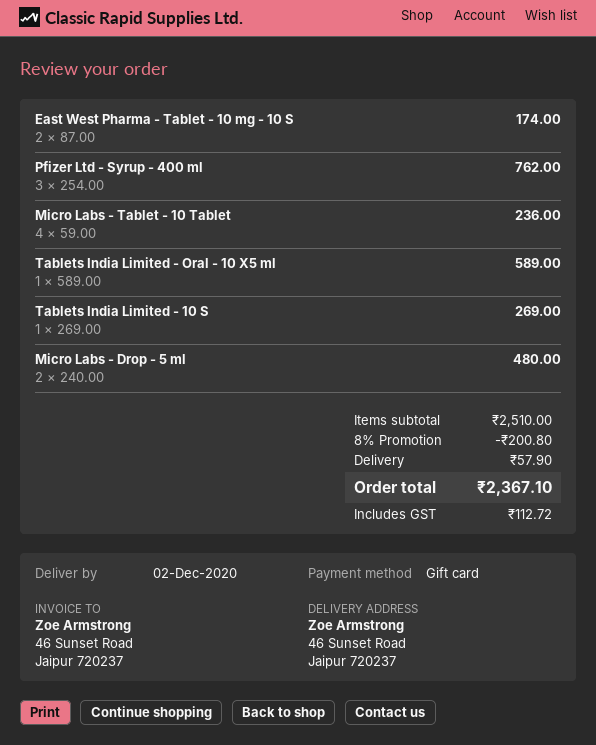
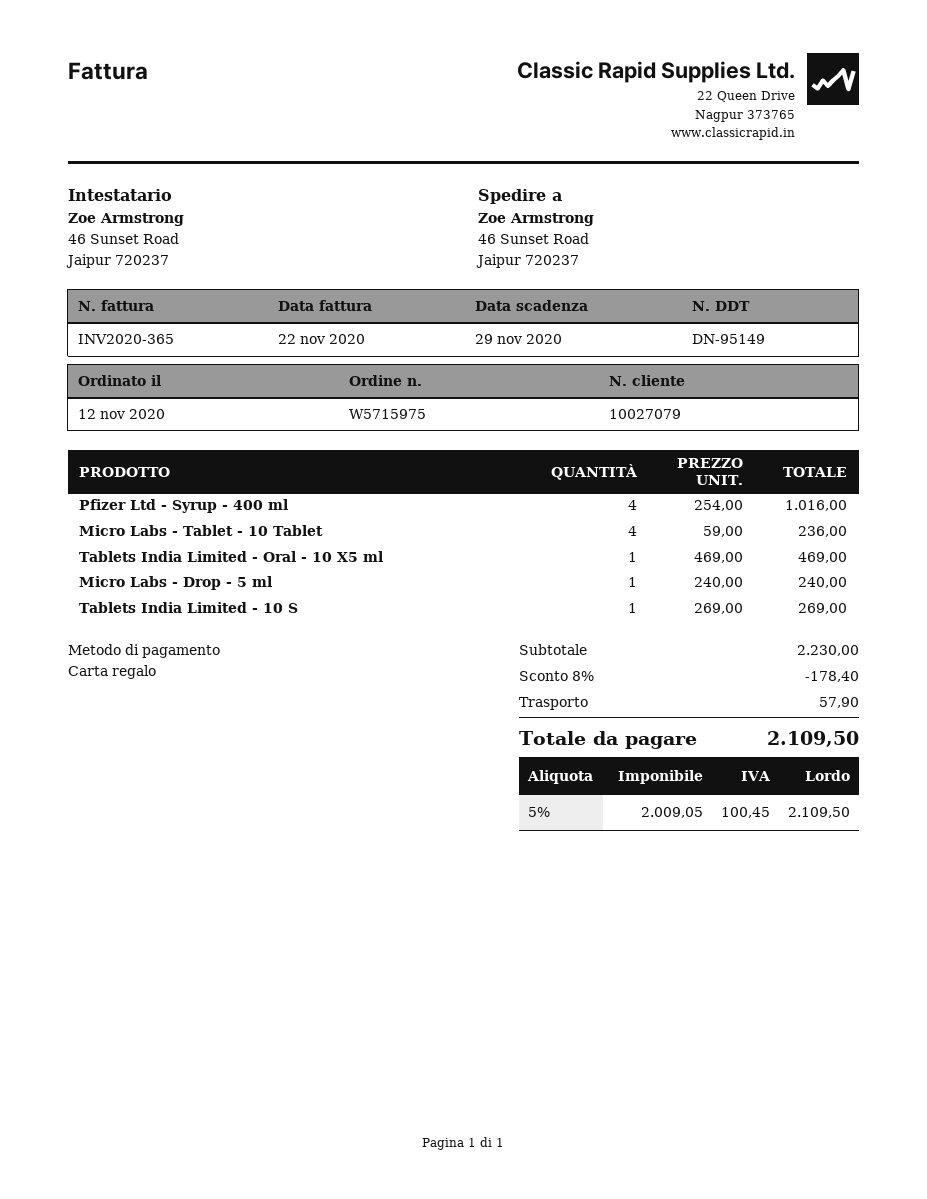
East West Pharma - Tablet - 10 mg - 10 S: 2 x 87.00 = 174.00 -> none
Pfizer Ltd - Syrup - 400 ml: 3 x 254.00 = 762.00 -> 4 x 254.00 = 1016.00
Tablets India Limited - Oral - 10 X5 ml: 1 x 589.00 = 589.00 -> 1 x 469.00 = 469.00
Micro Labs - Drop - 5 ml: 2 x 240.00 = 480.00 -> 1 x 240.00 = 240.00
subtotal: 2510.00 -> 2230.00
discount: 8% = 200.80 -> 8% = 178.40
tax: 112.72 -> 100.45
total: 2367.10 -> 2109.50

